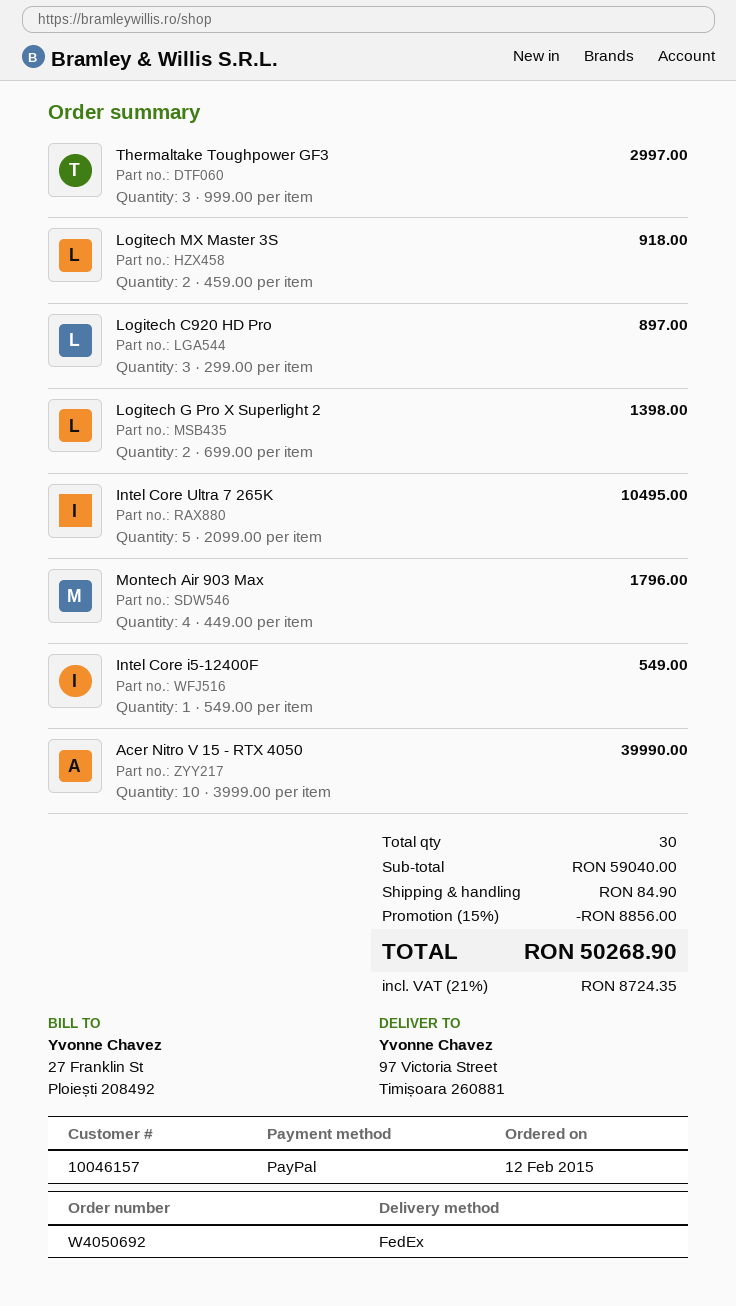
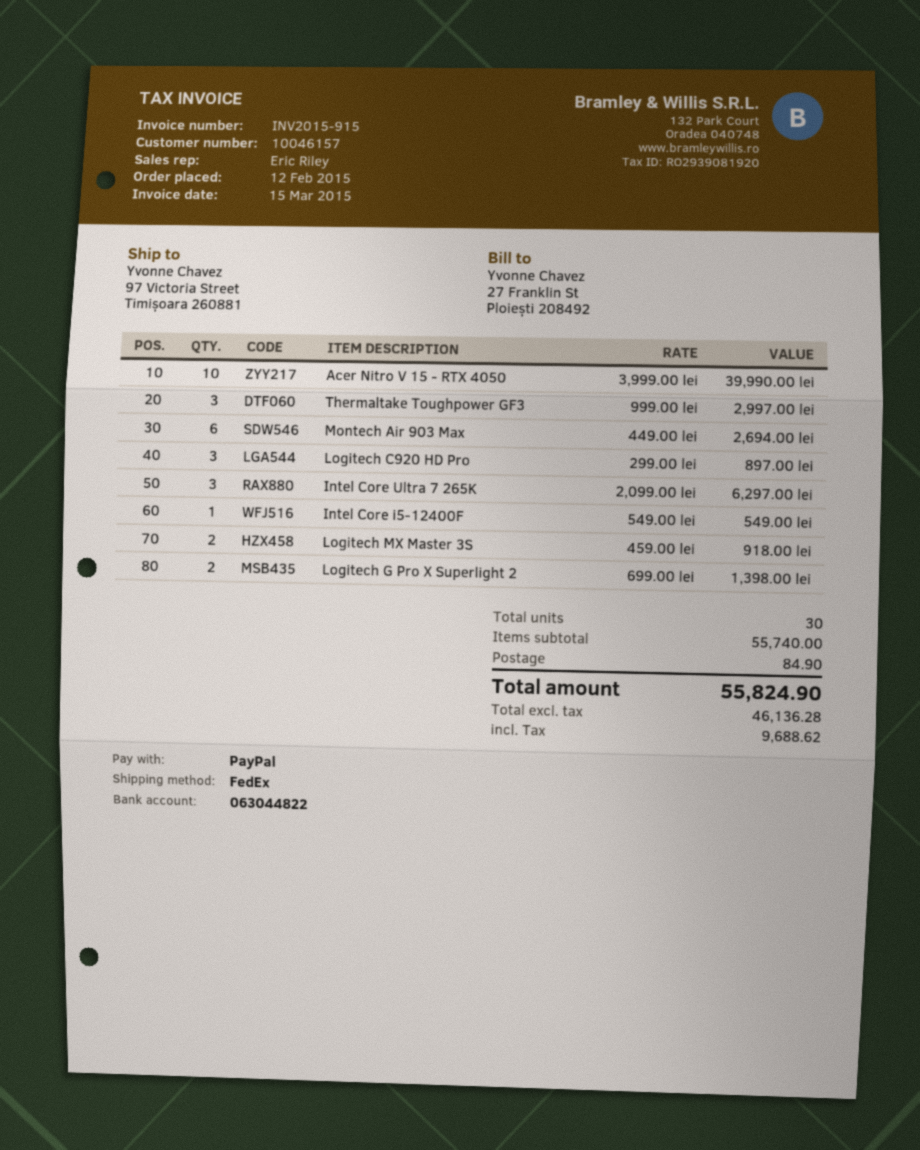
Intel Core Ultra 7 265K: 5 x 2099.00 = 10495.00 -> 3 x 2099.00 = 6297.00
Montech Air 903 Max: 4 x 449.00 = 1796.00 -> 6 x 449.00 = 2694.00
subtotal: 59040.00 -> 55740.00
discount: 15% = 8856.00 -> none
tax: 8724.35 -> 9688.62
total: 50268.90 -> 55824.90

